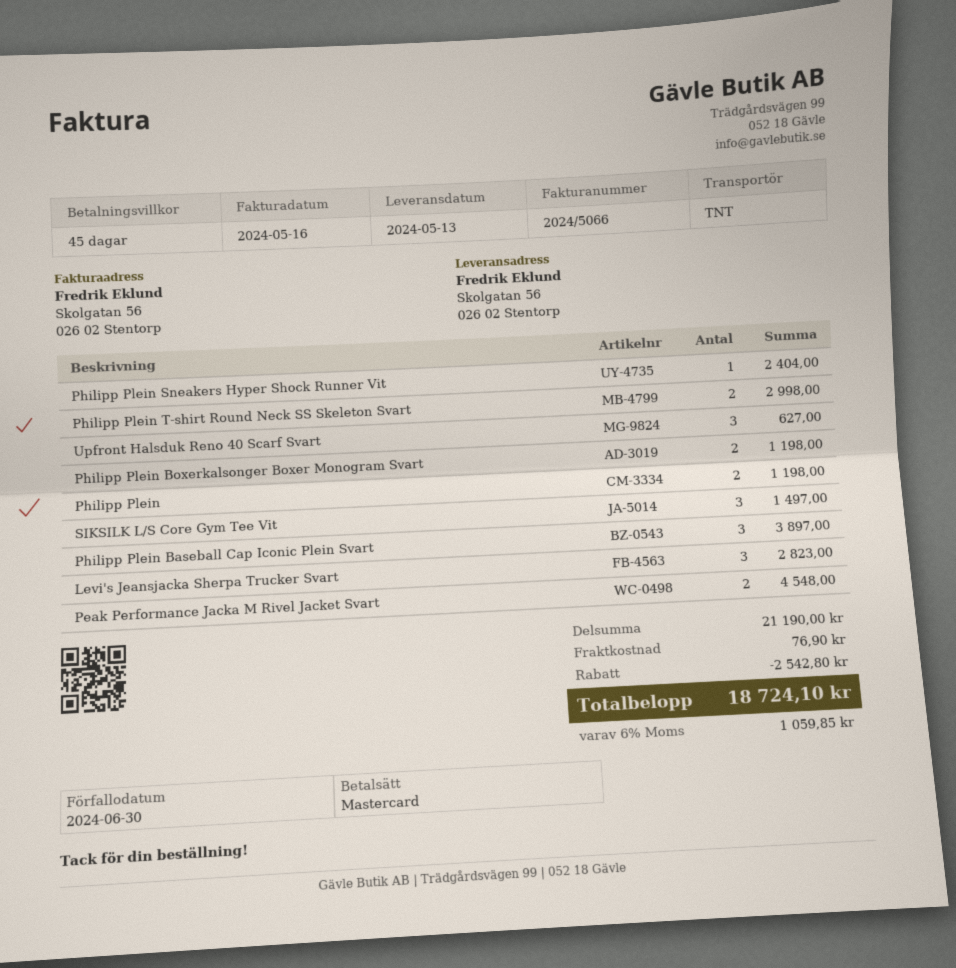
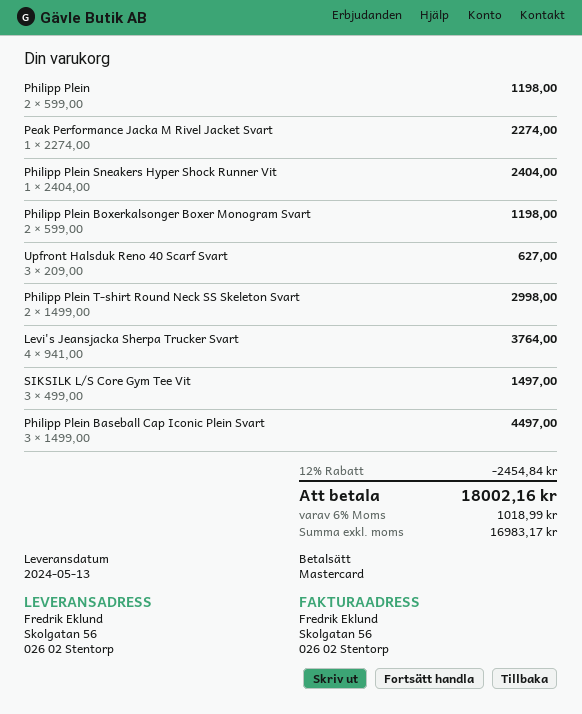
Philipp Plein Baseball Cap Iconic Plein Svart: 3 for 3897.00 -> 3 for 4497.00
Levi's Jeansjacka Sherpa Trucker Svart: 3 for 2823.00 -> 4 for 3764.00
Peak Performance Jacka M Rivel Jacket Svart: 2 for 4548.00 -> 1 for 2274.00
discount: 2542.80 -> 2454.84
shipping: 76.90 -> none
tax: 6% = 1059.85 -> 6% = 1018.99
total: 18724.10 -> 18002.16

